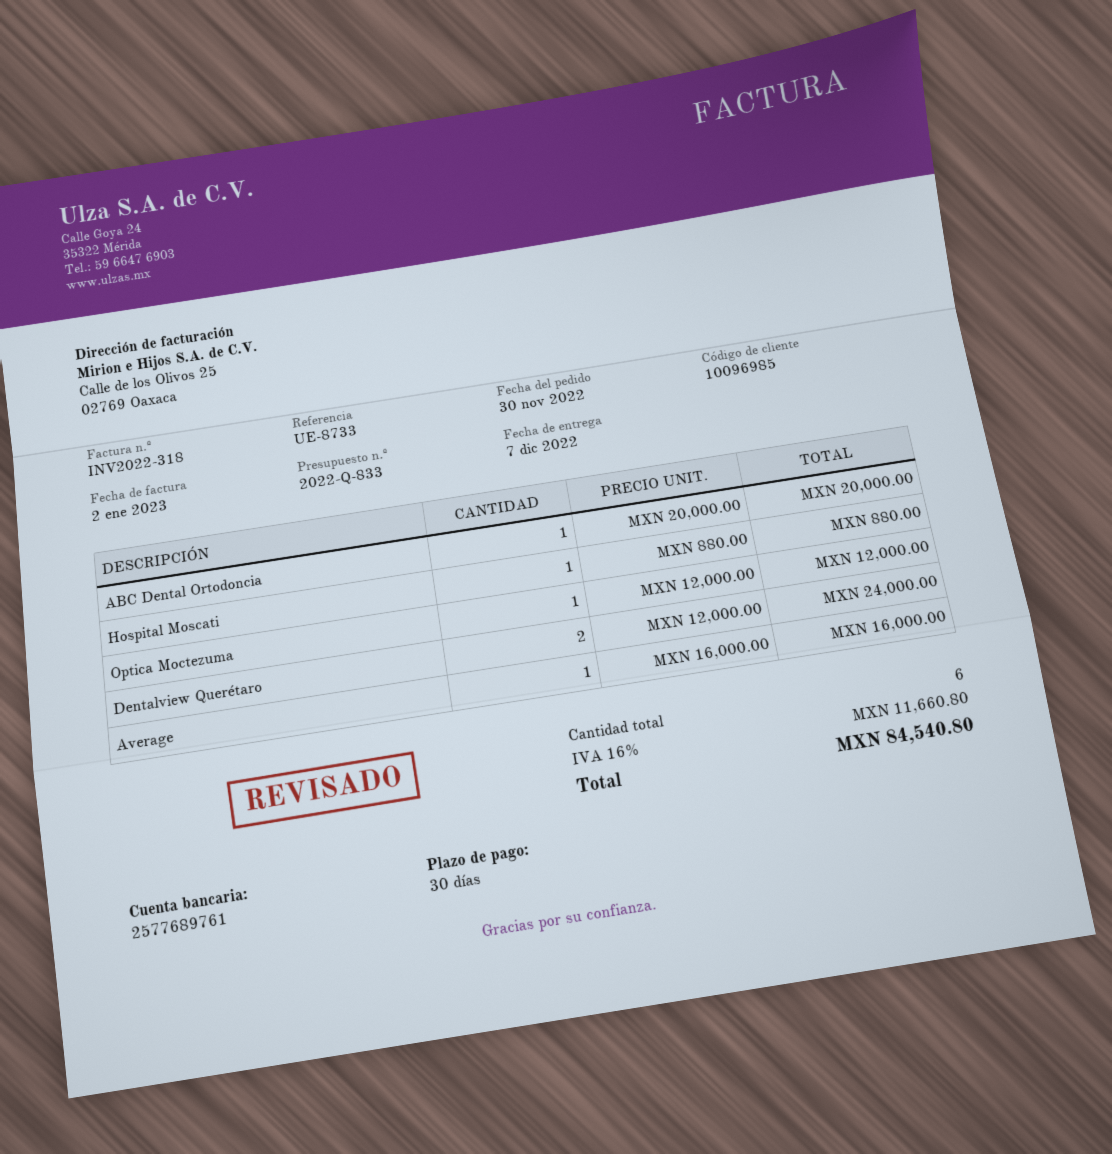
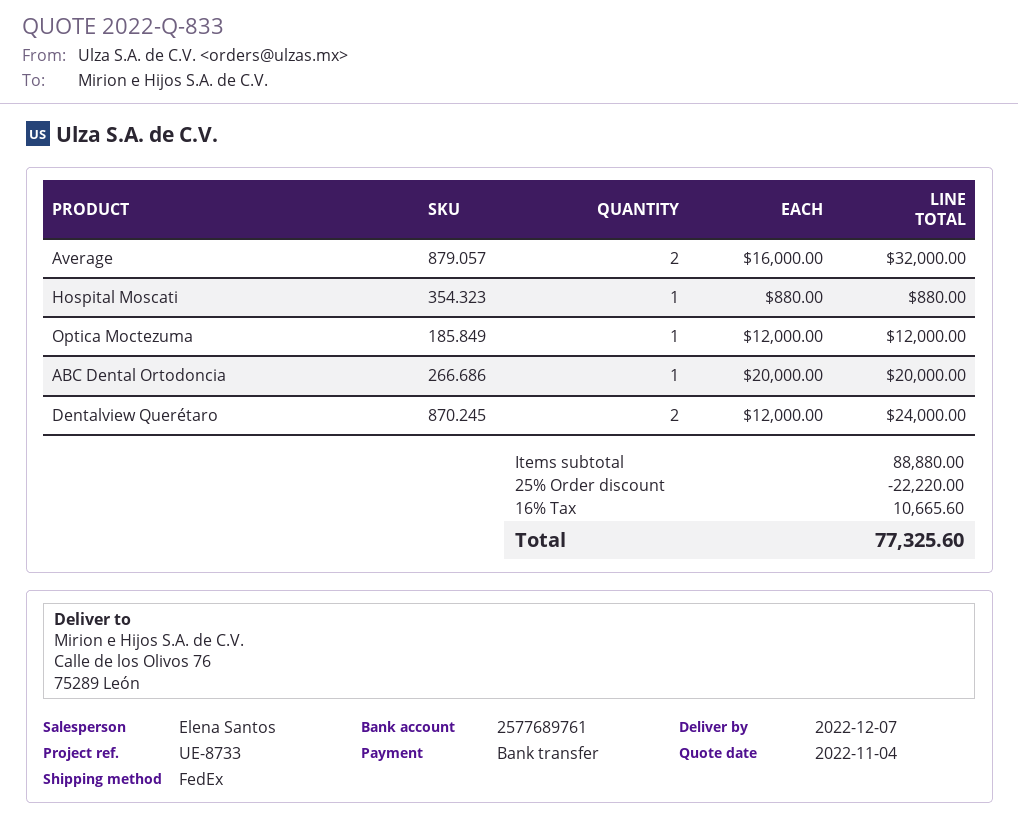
Average: 1 x 16000.00 = 16000.00 -> 2 x 16000.00 = 32000.00
discount: none -> 25% = 22220.00
tax: 16% = 11660.80 -> 16% = 10665.60
total: 84540.80 -> 77325.60

